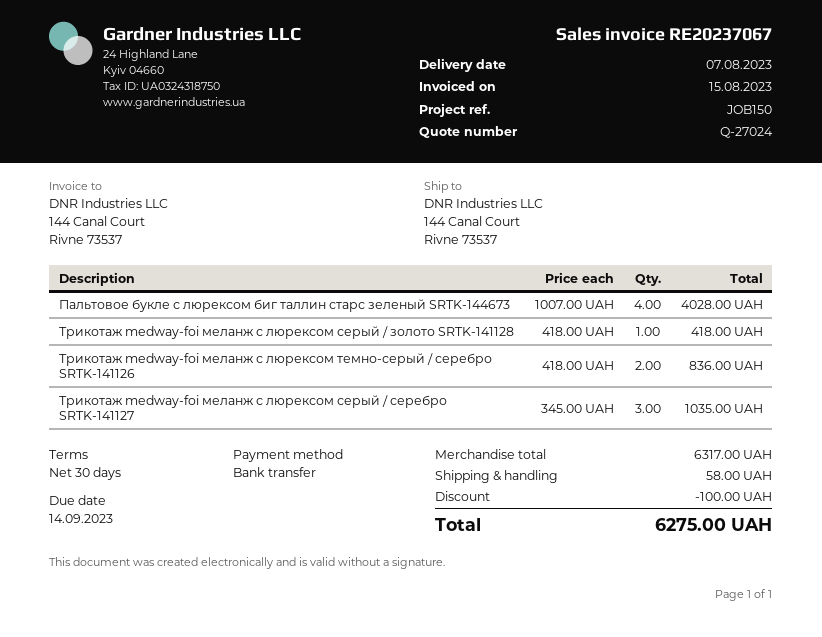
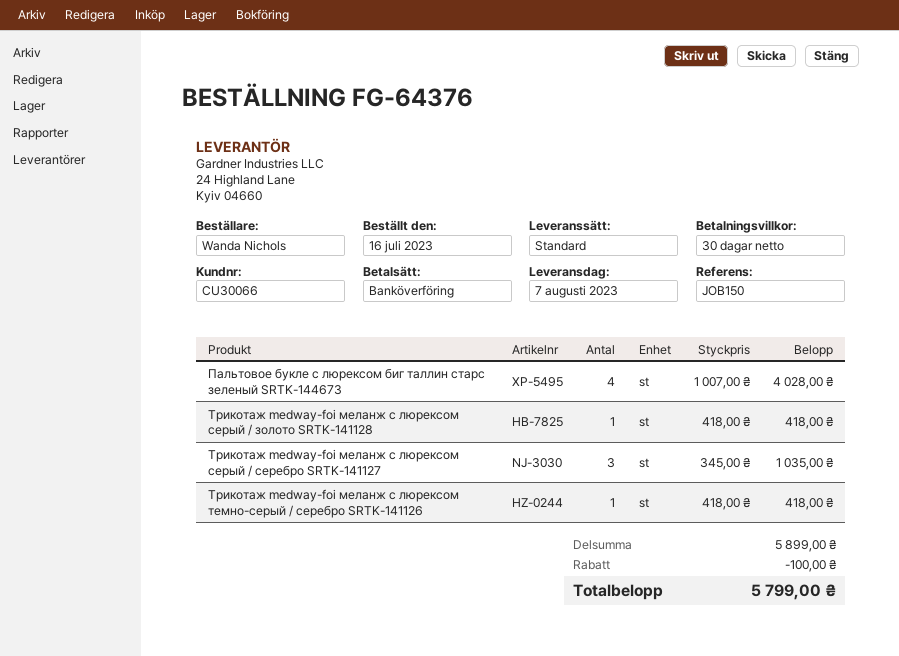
Трикотаж medway-foi меланж с люрексом темно-серый / серебро SRTK-141126: 2 x 418.00 = 836.00 -> 1 x 418.00 = 418.00
subtotal: 6317.00 -> 5899.00
shipping: 58.00 -> none
total: 6275.00 -> 5799.00

